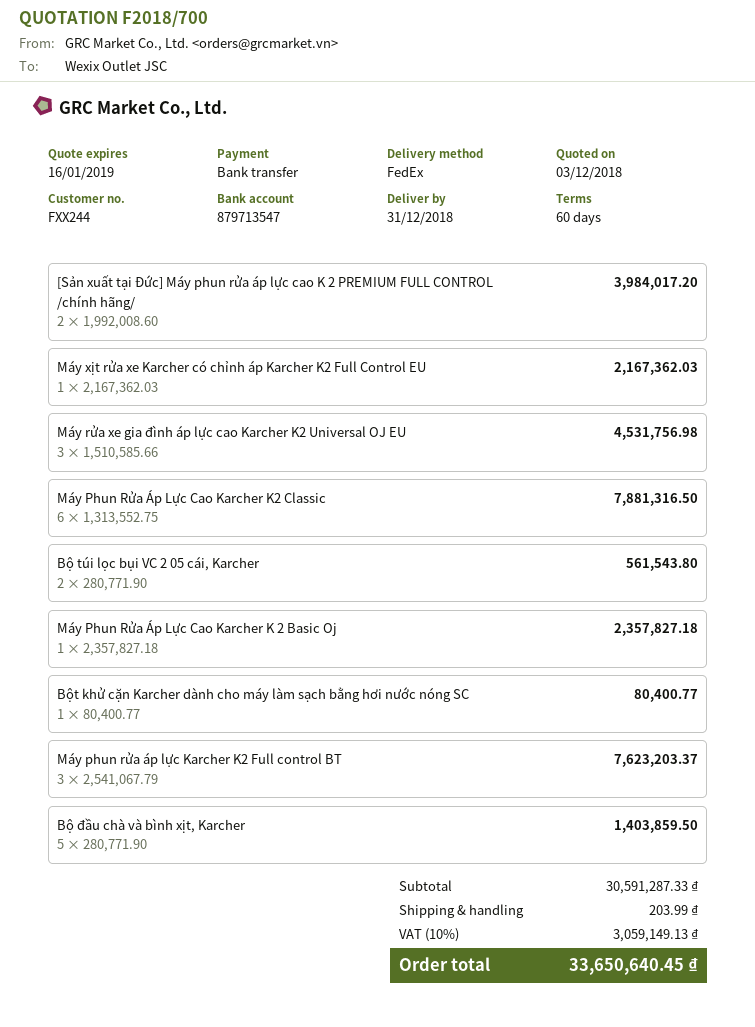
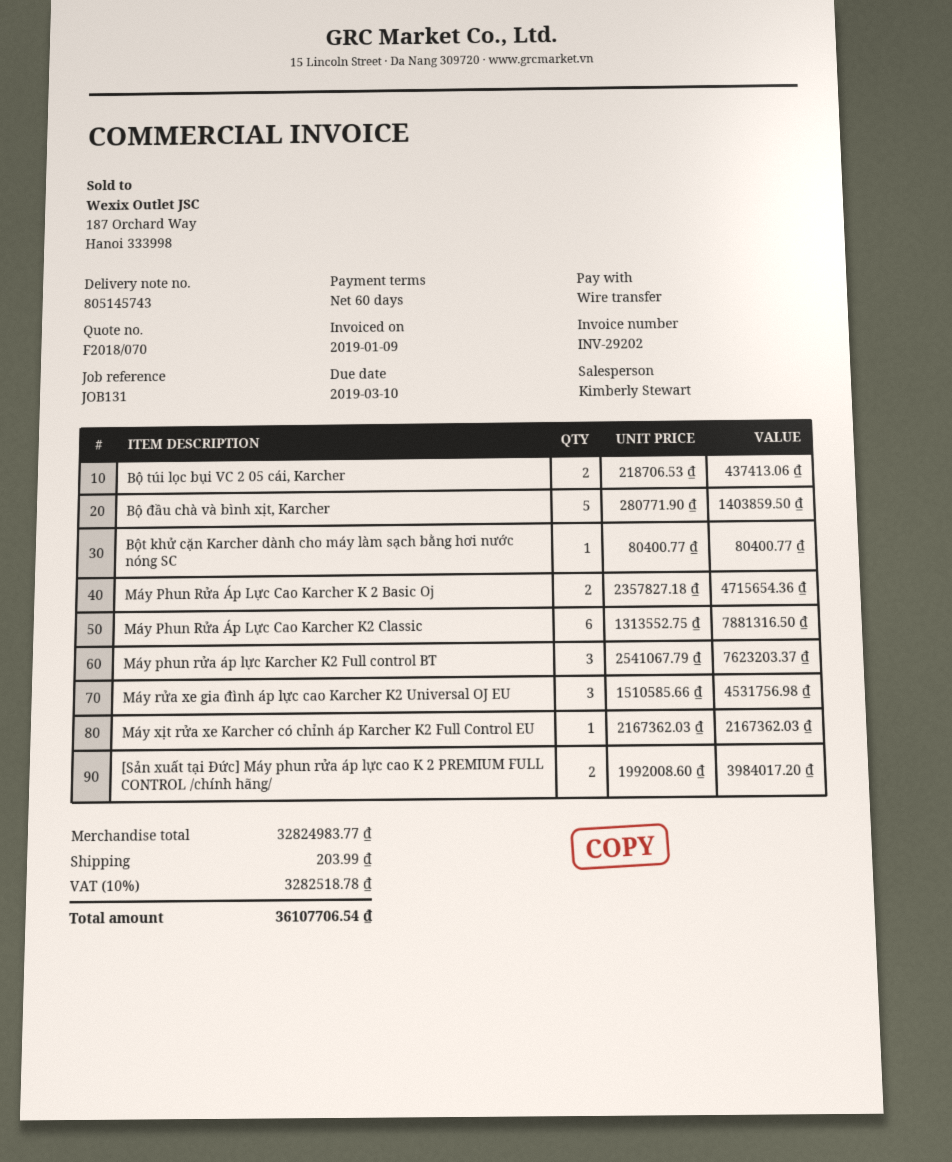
quote number: F2018/700 -> F2018/070
Bộ túi lọc bụi VC 2 05 cái, Karcher: 2 x 280771.90 = 561543.80 -> 2 x 218706.53 = 437413.06
Máy Phun Rửa Áp Lực Cao Karcher K 2 Basic Oj: 1 x 2357827.18 = 2357827.18 -> 2 x 2357827.18 = 4715654.36
subtotal: 30591287.33 -> 32824983.77
tax: 10% = 3059149.13 -> 10% = 3282518.78
total: 33650640.45 -> 36107706.54

